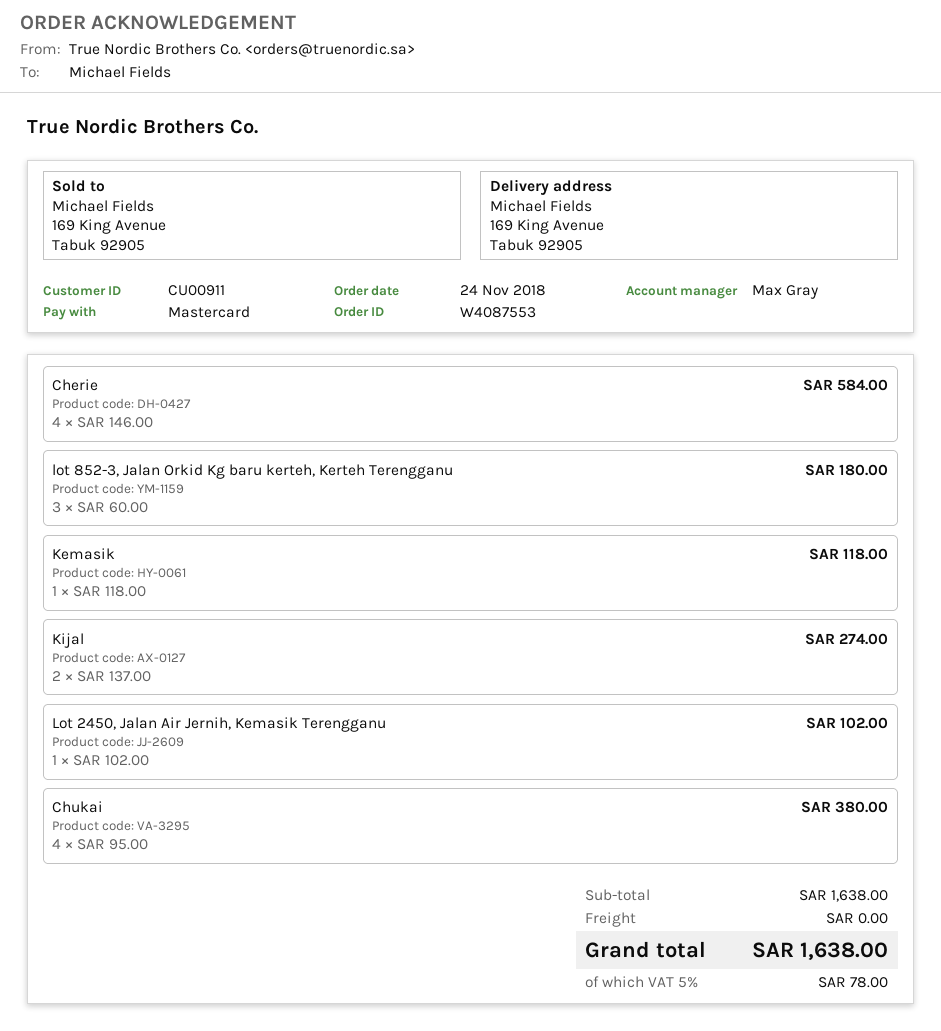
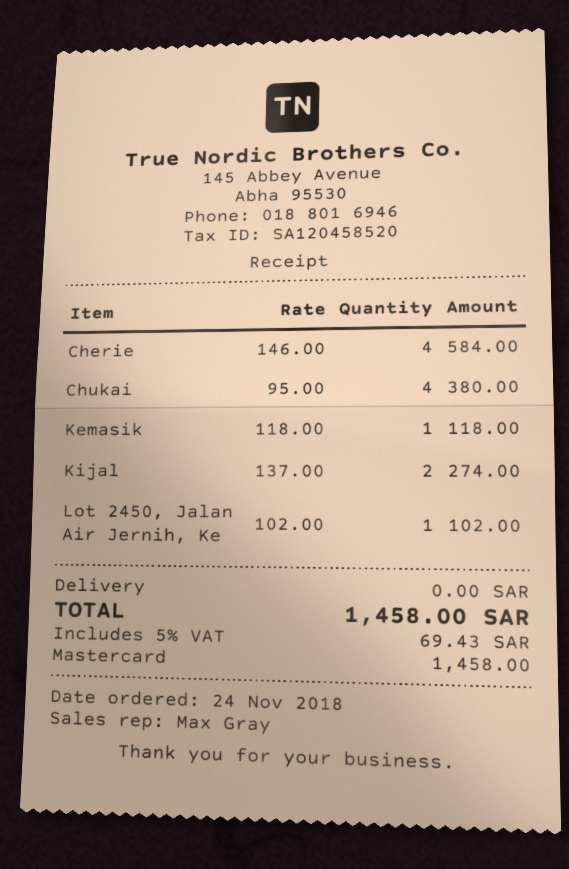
lot 852-3, Jalan Orkid Kg baru kerteh, Kerteh Terengganu: 3 x 60.00 = 180.00 -> none
tax: 5% = 78.00 -> 5% = 69.43
total: 1638.00 -> 1458.00

